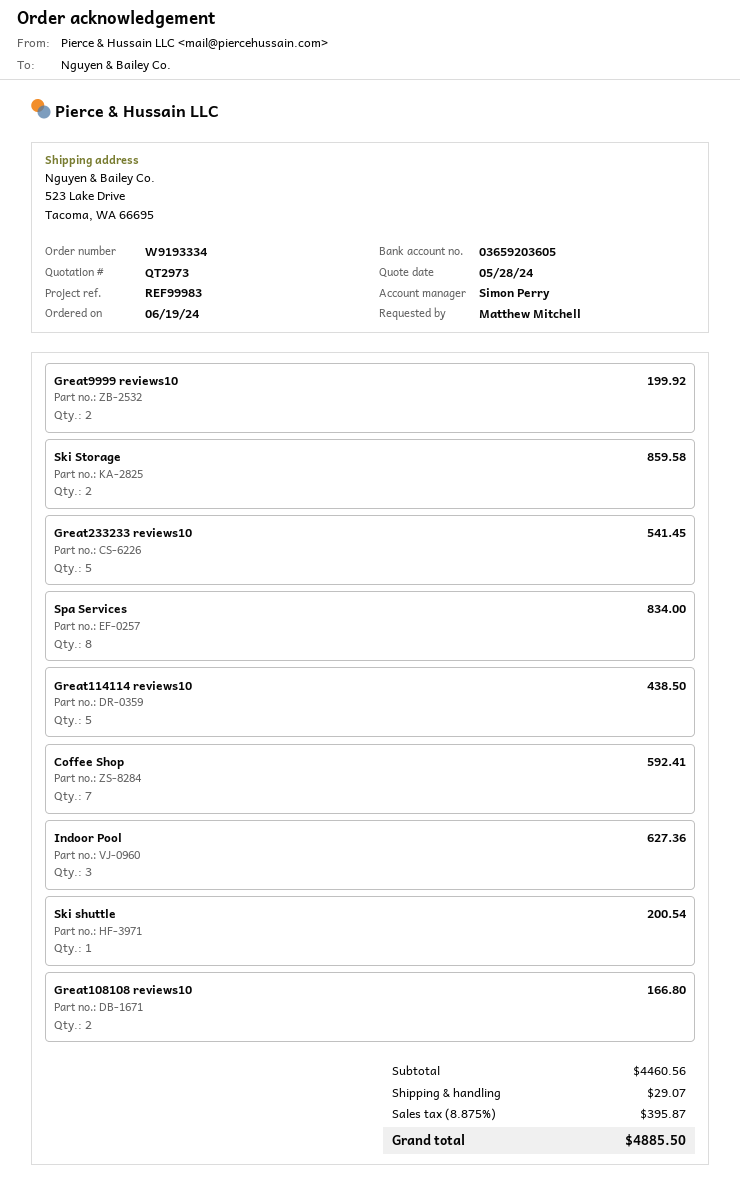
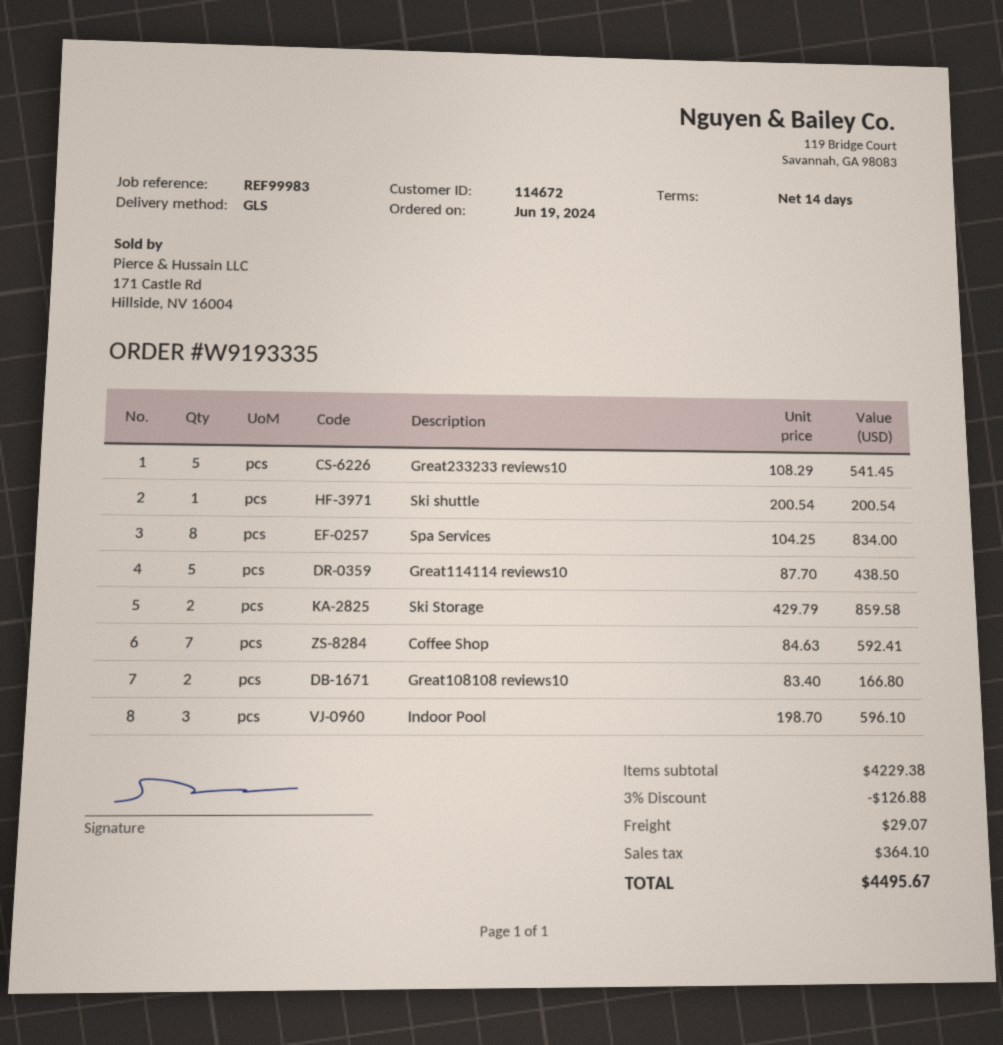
order number: W9193334 -> W9193335
Great9999 reviews10: 2 for 199.92 -> none
Indoor Pool: 3 for 627.36 -> 3 for 596.10
subtotal: 4460.56 -> 4229.38
discount: none -> 3% = 126.88
tax: 395.87 -> 364.10
total: 4885.50 -> 4495.67

